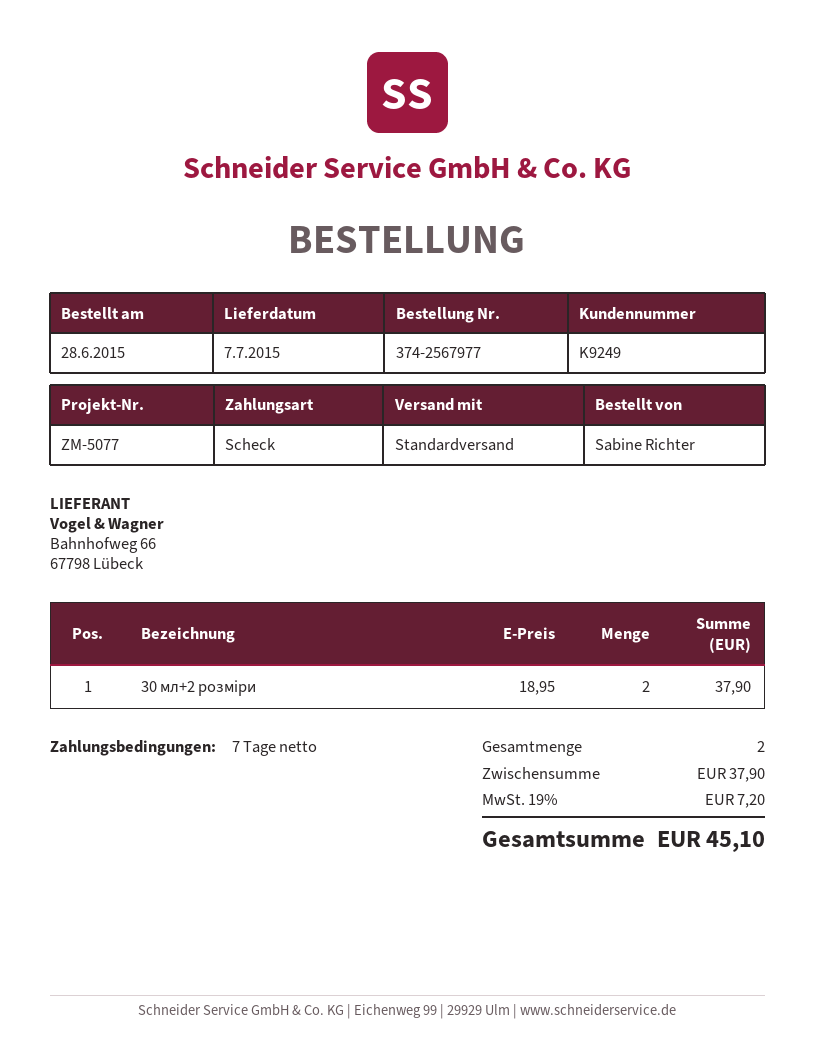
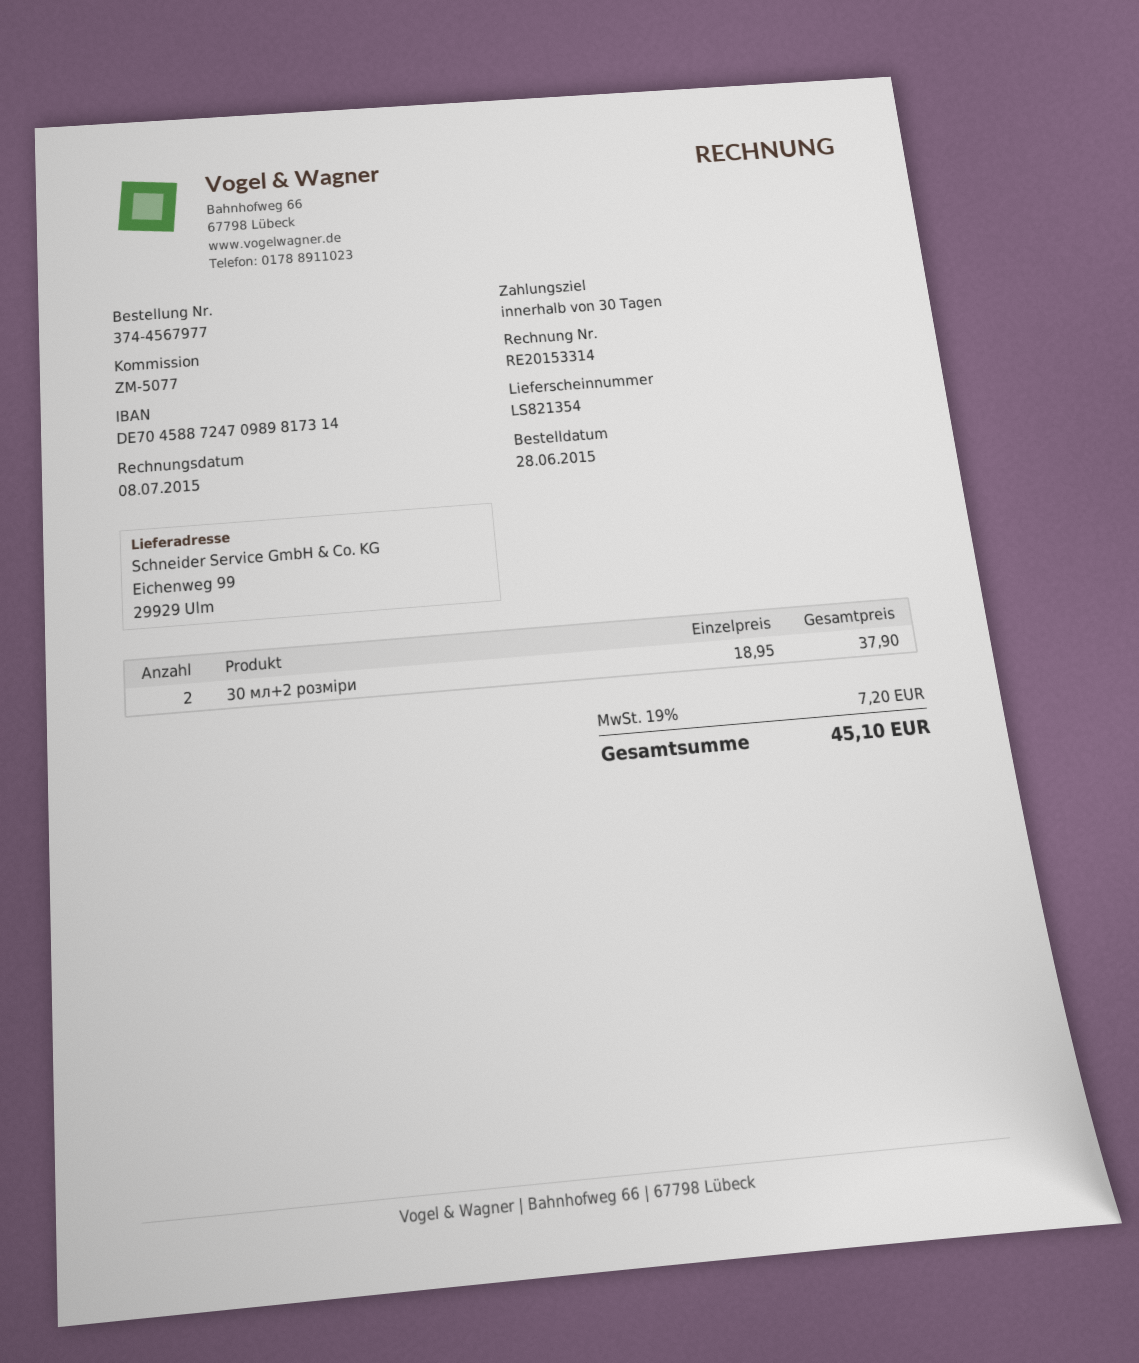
order number: 374-2567977 -> 374-4567977
payment terms: 7 days -> 30 days

